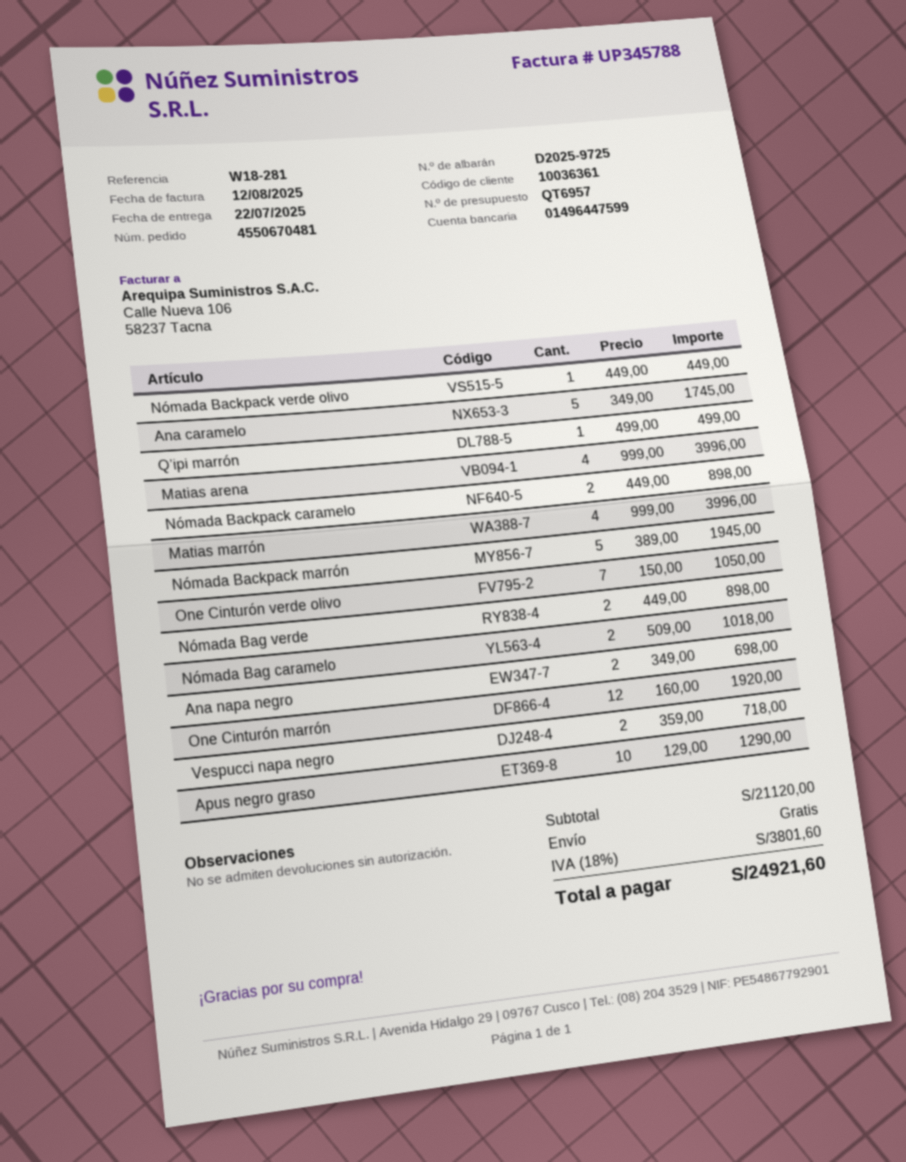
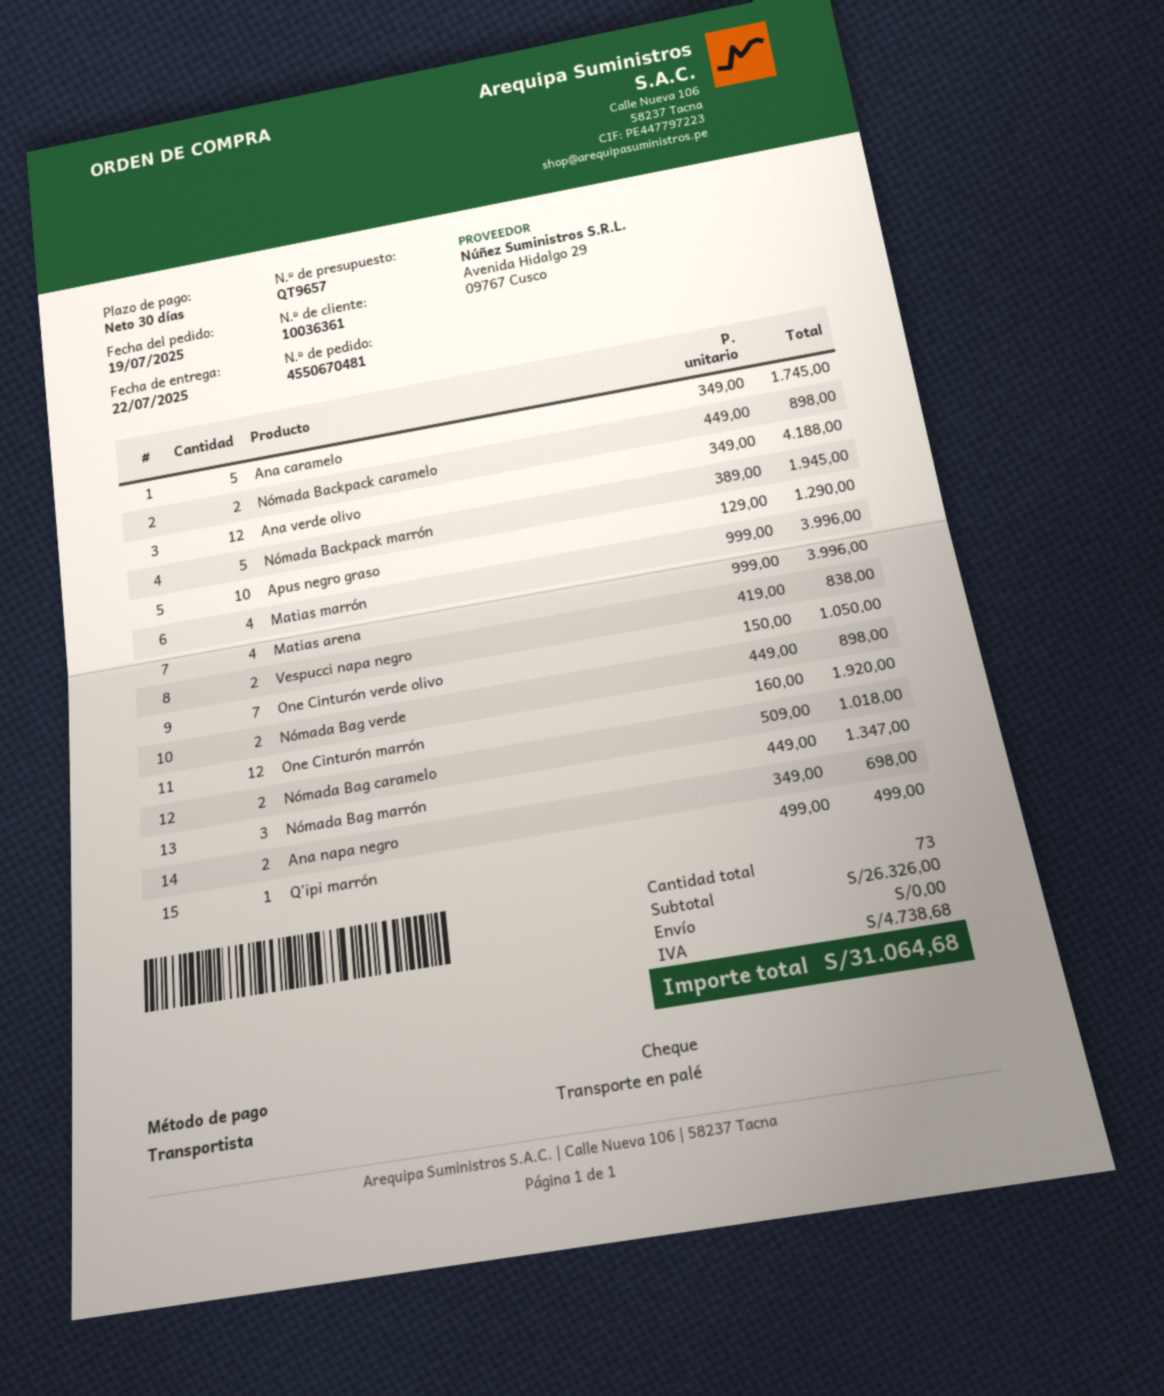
quote number: QT6957 -> QT9657
Nómada Backpack verde olivo: 1 x 449.00 = 449.00 -> none
Vespucci napa negro: 2 x 359.00 = 718.00 -> 2 x 419.00 = 838.00
Ana verde olivo: none -> 12 x 349.00 = 4188.00
Nómada Bag marrón: none -> 3 x 449.00 = 1347.00
subtotal: 21120.00 -> 26326.00
tax: 3801.60 -> 4738.68
total: 24921.60 -> 31064.68

